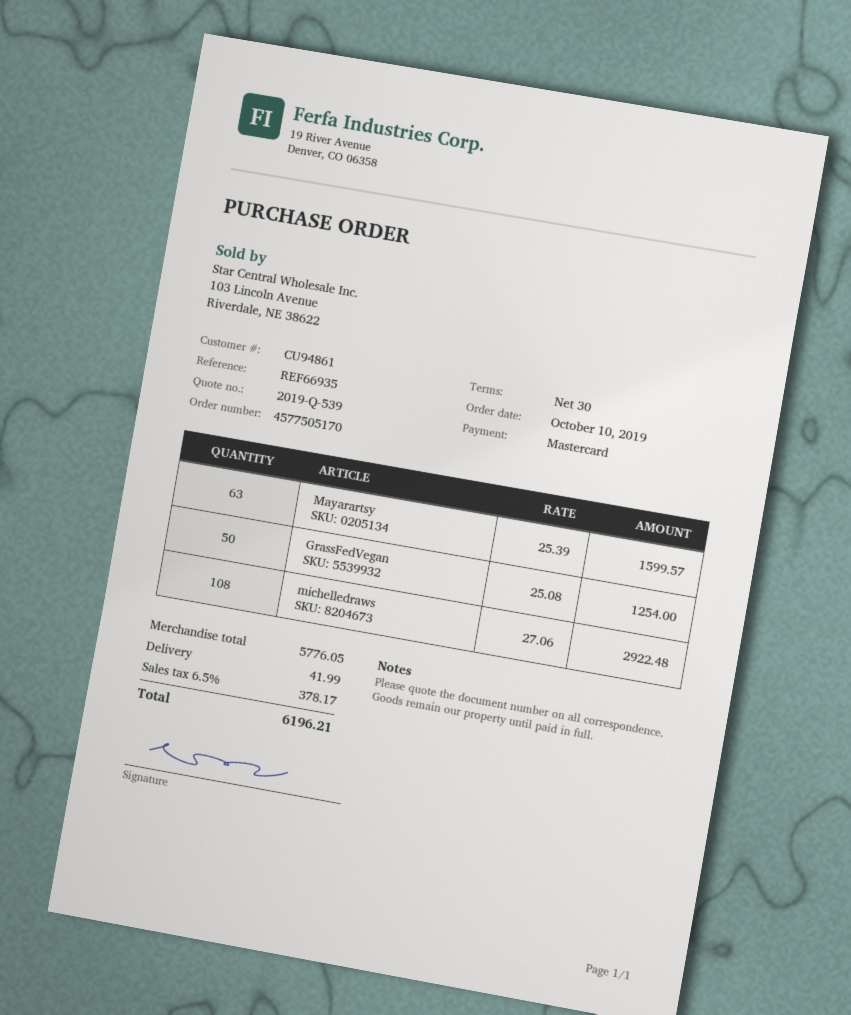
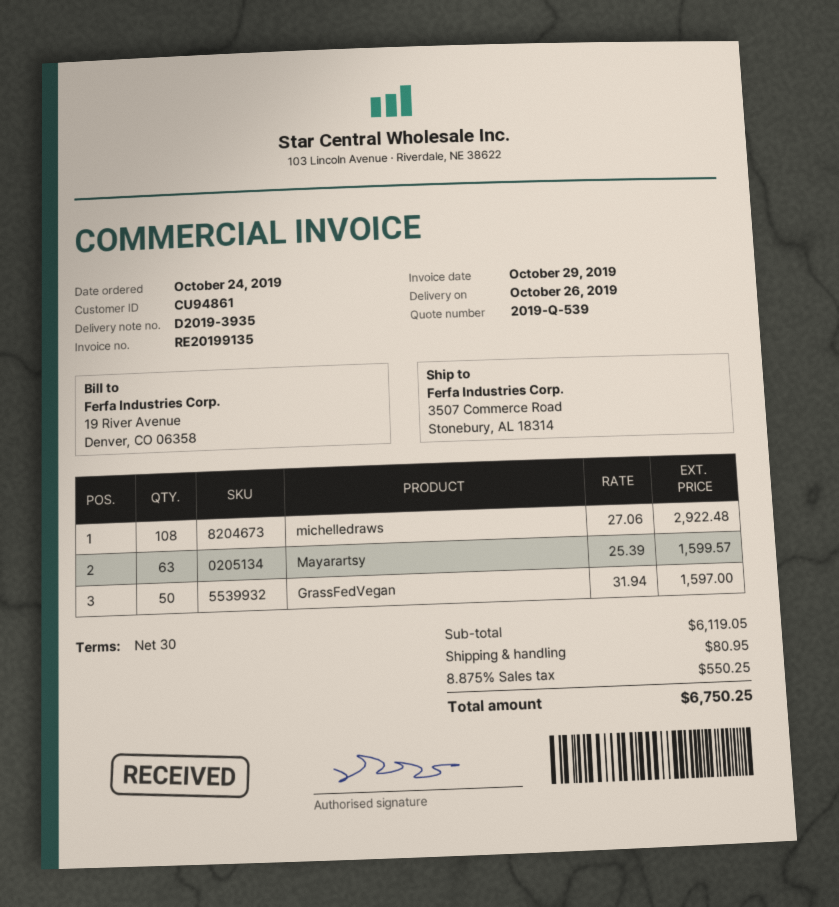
order date: 2019-10-10 -> 2019-10-24
GrassFedVegan: 50 x 25.08 = 1254.00 -> 50 x 31.94 = 1597.00
subtotal: 5776.05 -> 6119.05
shipping: 41.99 -> 80.95
tax: 6.5% = 378.17 -> 8.875% = 550.25
total: 6196.21 -> 6750.25

